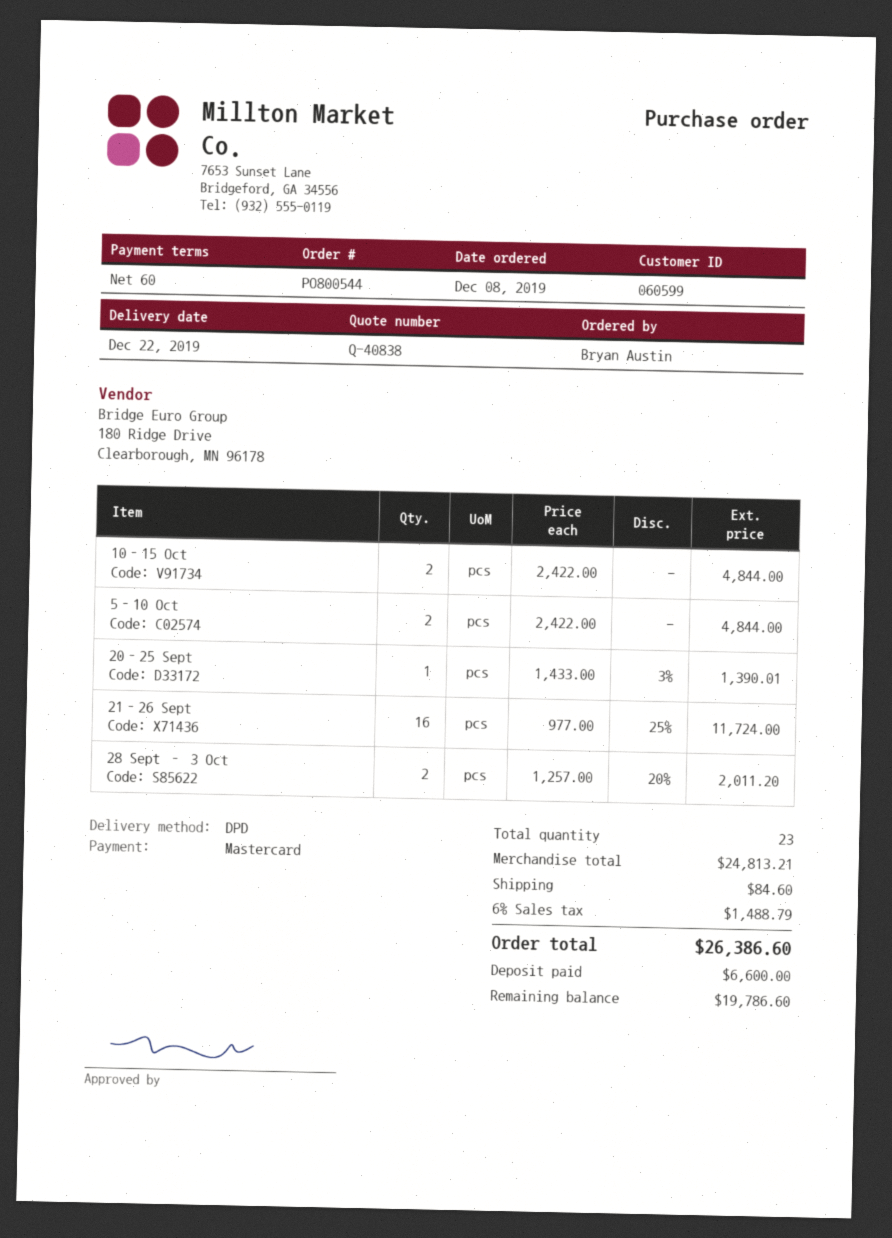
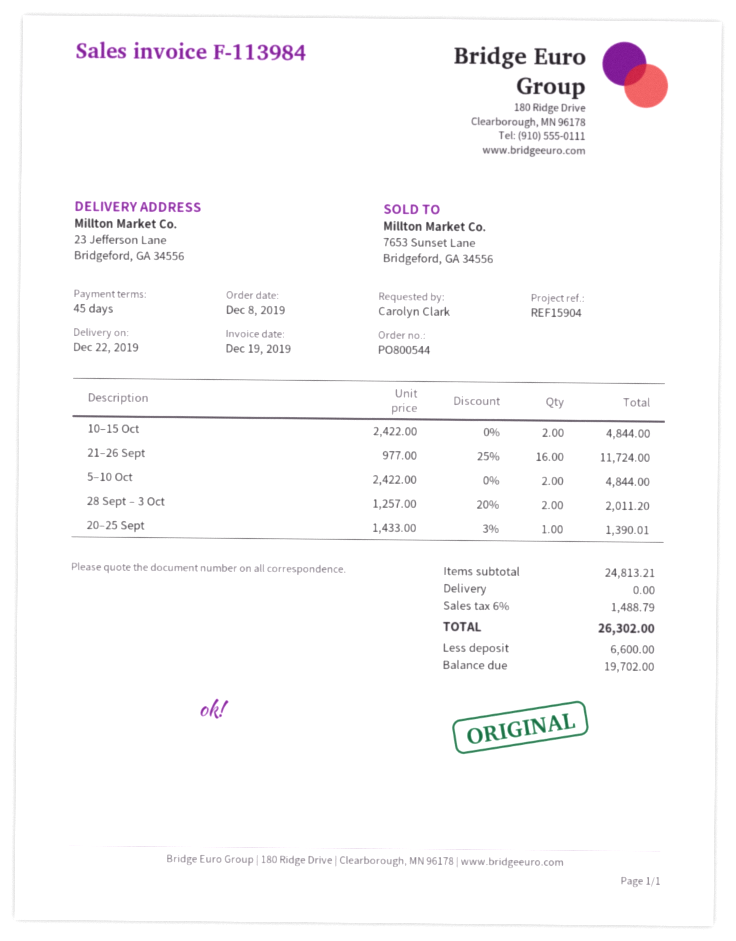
payment terms: 60 days -> 45 days
ordered by: Bryan Austin -> Carolyn Clark
shipping: 84.60 -> 0.00
total: 26386.60 -> 26302.00
balance: 19786.60 -> 19702.00

